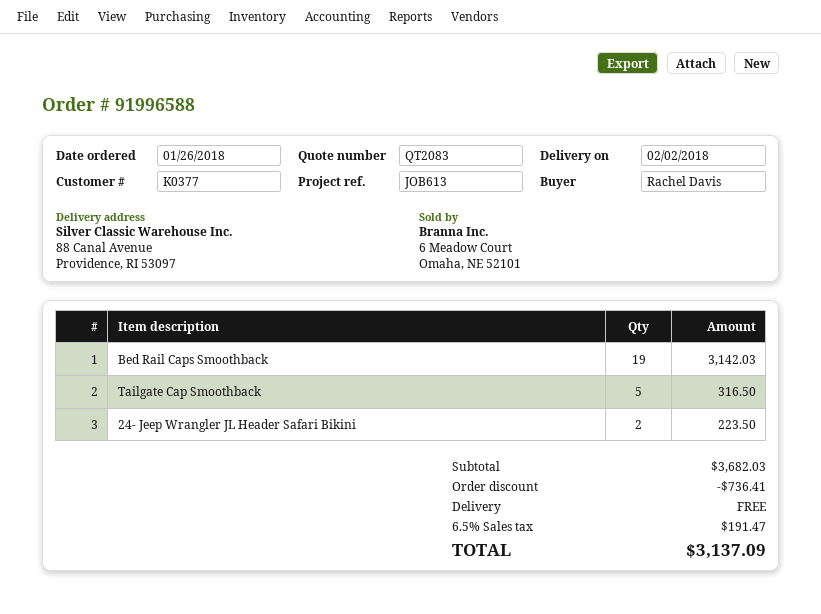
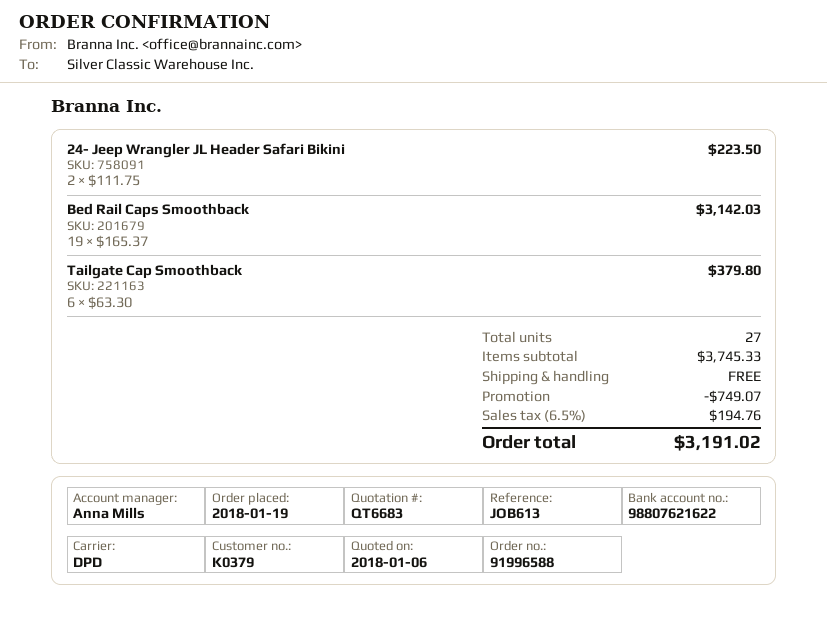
quote number: QT2083 -> QT6683
order date: 2018-01-26 -> 2018-01-19
customer number: K0377 -> K0379
Tailgate Cap Smoothback: 5 for 316.50 -> 6 for 379.80
subtotal: 3682.03 -> 3745.33
discount: 736.41 -> 749.07
tax: 6.5% = 191.47 -> 6.5% = 194.76
total: 3137.09 -> 3191.02

